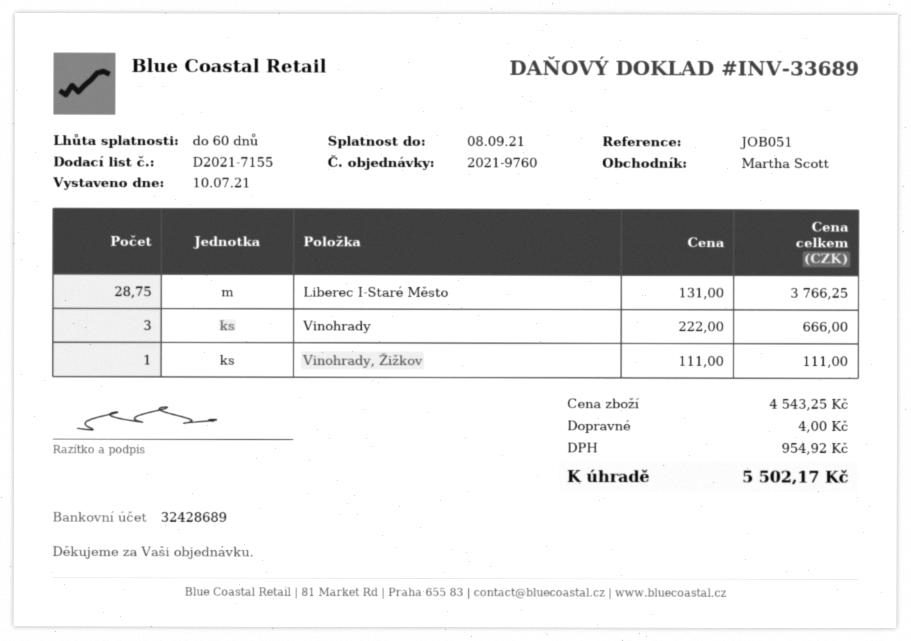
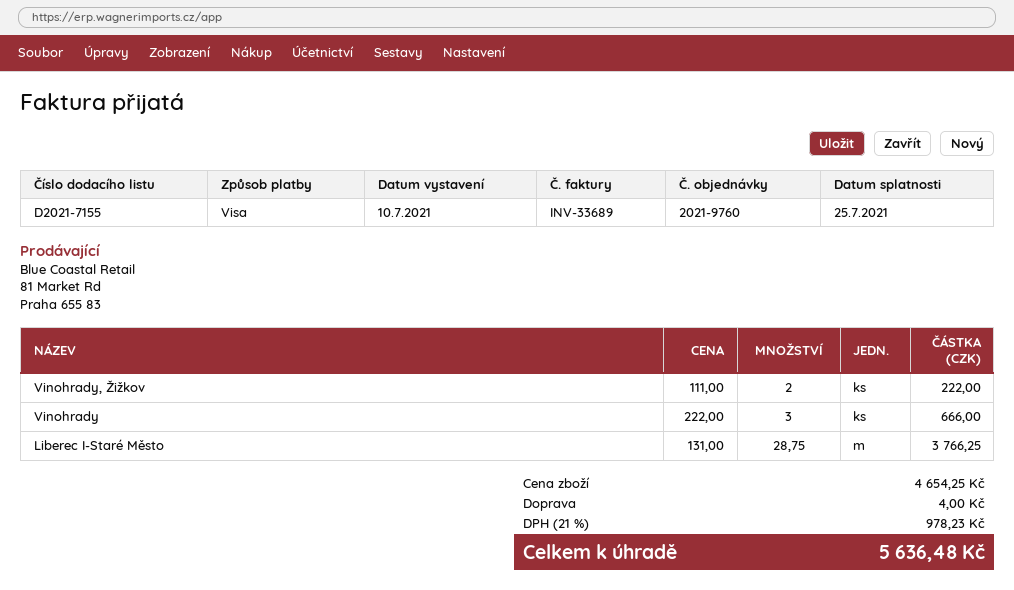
due date: 2021-09-08 -> 2021-07-25
Vinohrady, Žižkov: 1 x 111.00 = 111.00 -> 2 x 111.00 = 222.00
subtotal: 4543.25 -> 4654.25
tax: 954.92 -> 978.23
total: 5502.17 -> 5636.48

